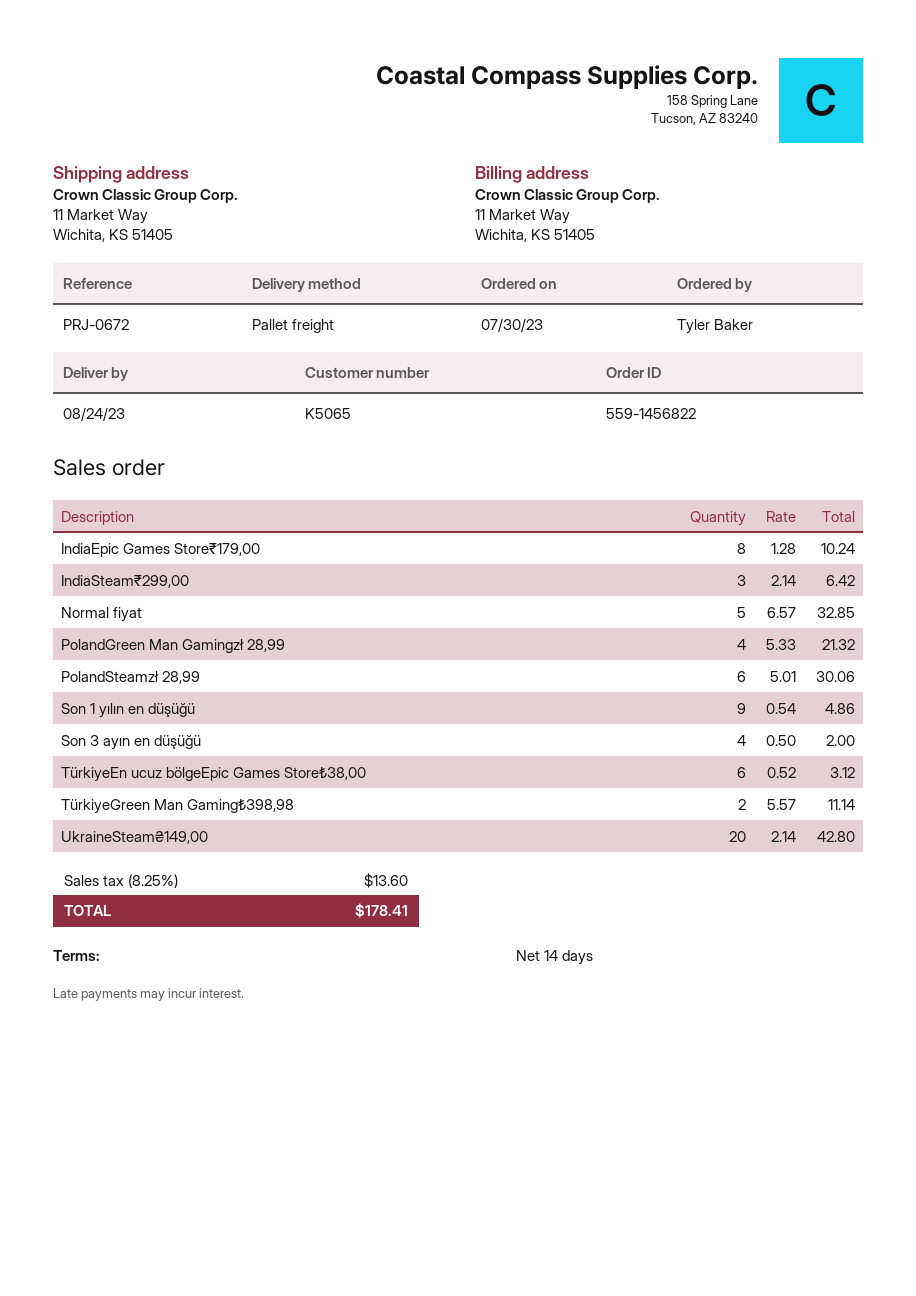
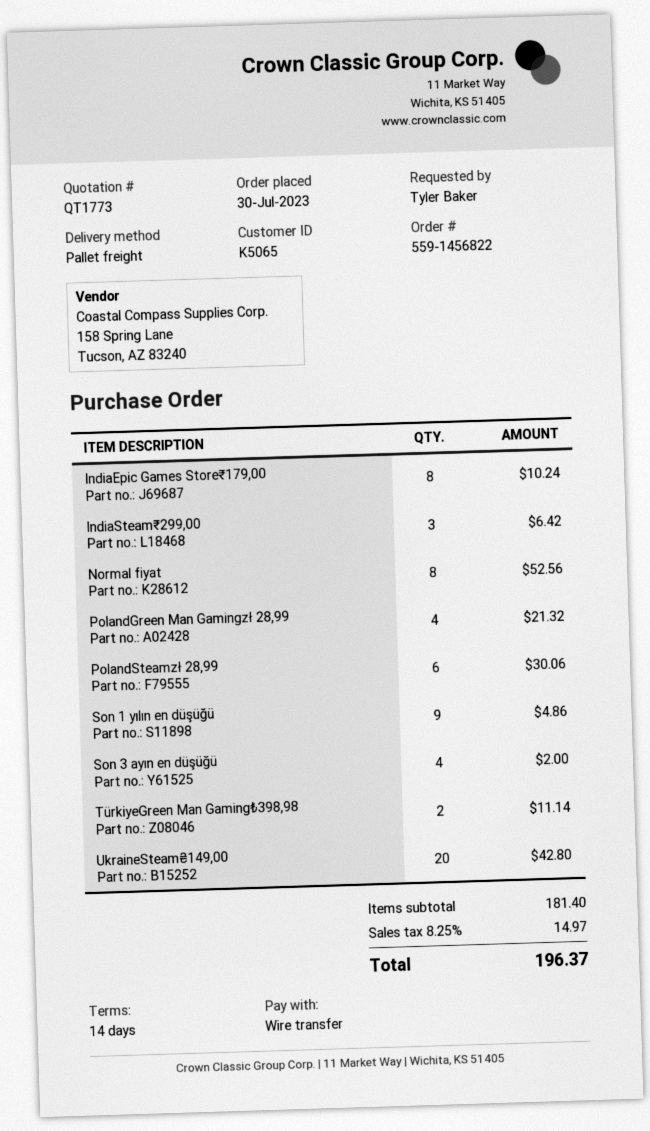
Normal fiyat: 5 for 32.85 -> 8 for 52.56
TürkiyeEn ucuz bölgeEpic Games Store₺38,00: 6 for 3.12 -> none
tax: 8.25% = 13.60 -> 8.25% = 14.97
total: 178.41 -> 196.37

